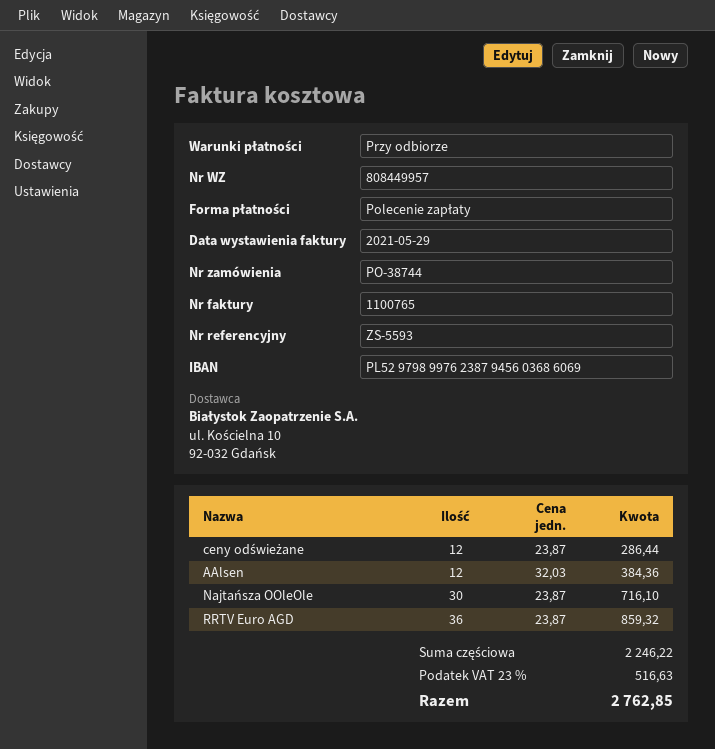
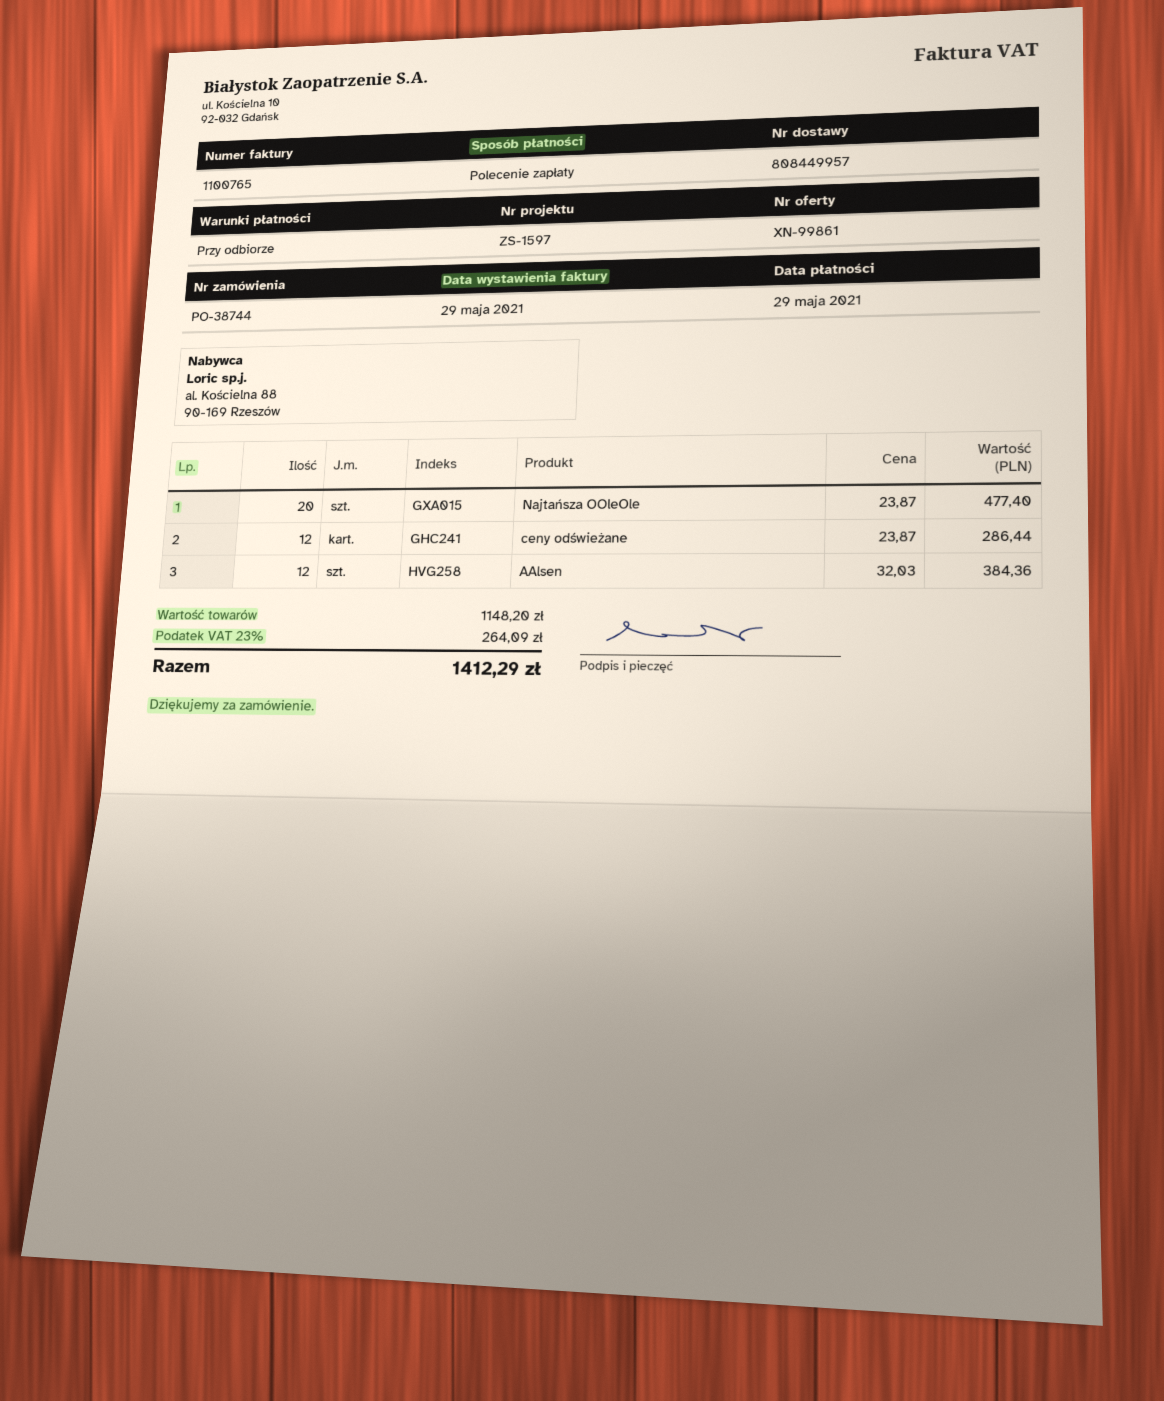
reference: ZS-5593 -> ZS-1597
Najtańsza OOleOle: 30 x 23.87 = 716.10 -> 20 x 23.87 = 477.40
RRTV Euro AGD: 36 x 23.87 = 859.32 -> none
subtotal: 2246.22 -> 1148.20
tax: 23% = 516.63 -> 23% = 264.09
total: 2762.85 -> 1412.29

